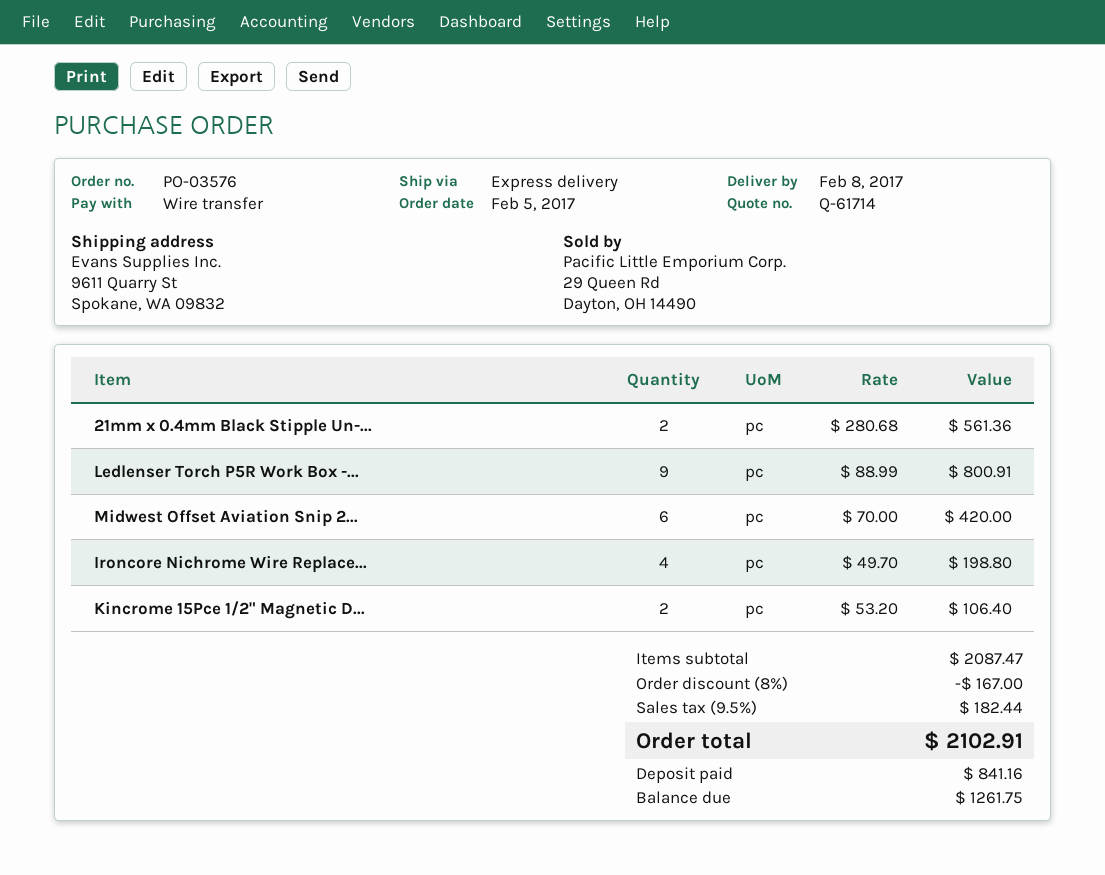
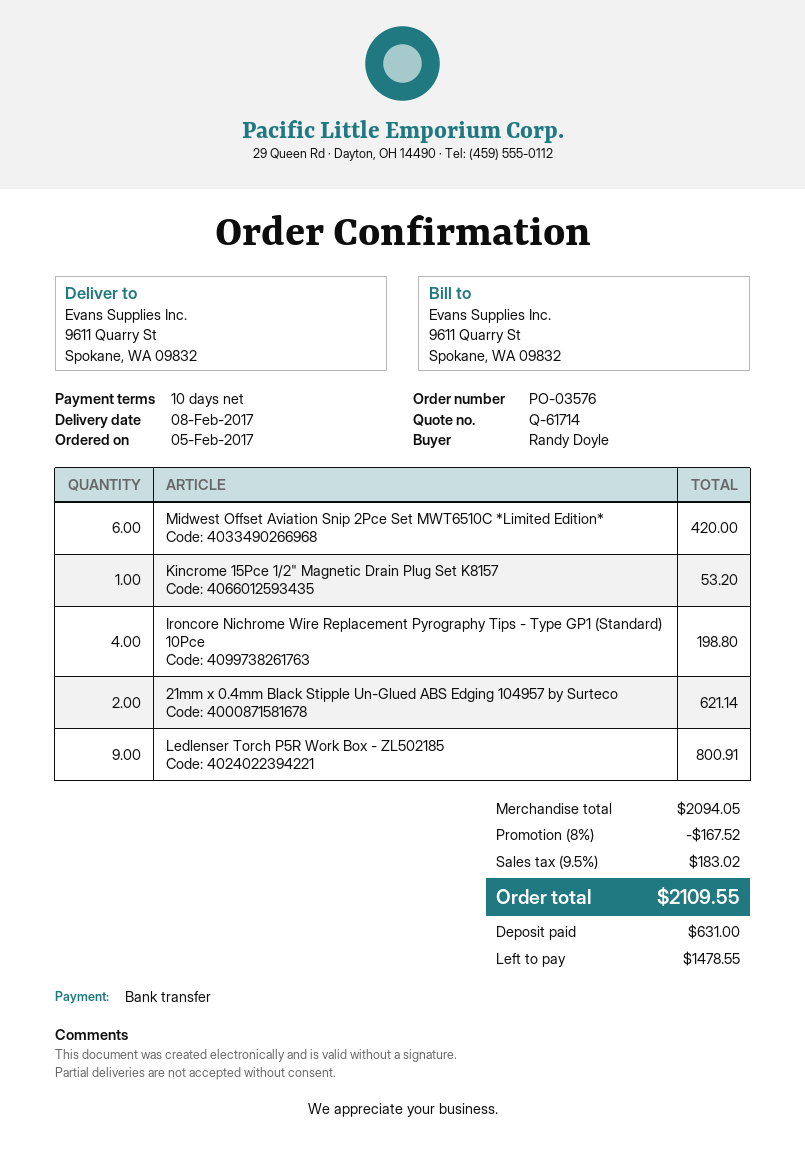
21mm x 0.4mm Black Stipple Un-...: 2 for 561.36 -> 2 for 621.14
Kincrome 15Pce 1/2" Magnetic D...: 2 for 106.40 -> 1 for 53.20
subtotal: 2087.47 -> 2094.05
discount: 8% = 167.00 -> 8% = 167.52
tax: 9.5% = 182.44 -> 9.5% = 183.02
total: 2102.91 -> 2109.55
deposit: 841.16 -> 631.00
balance: 1261.75 -> 1478.55

